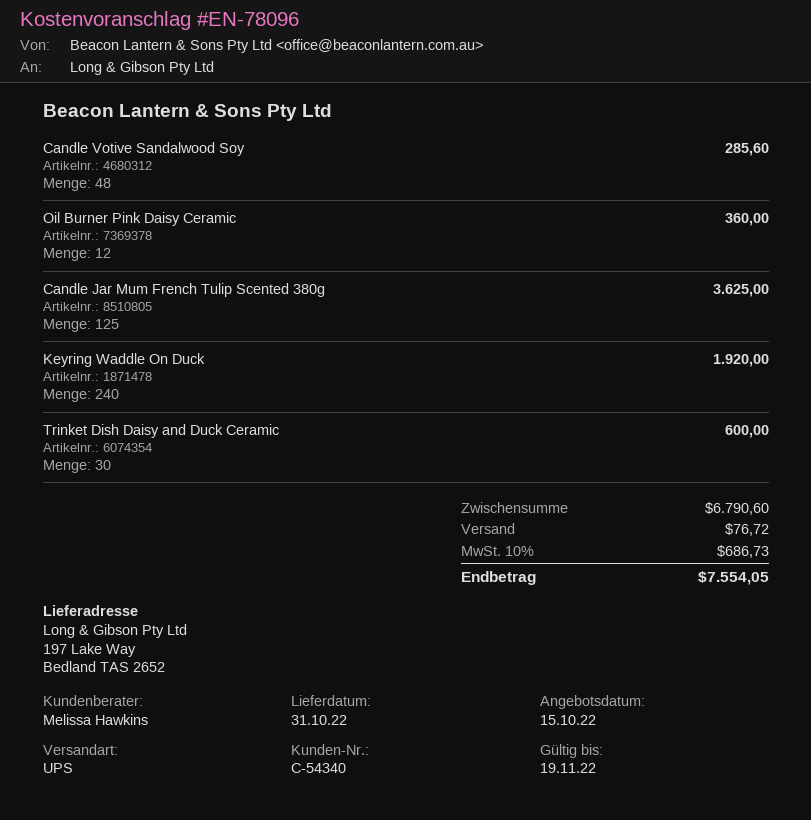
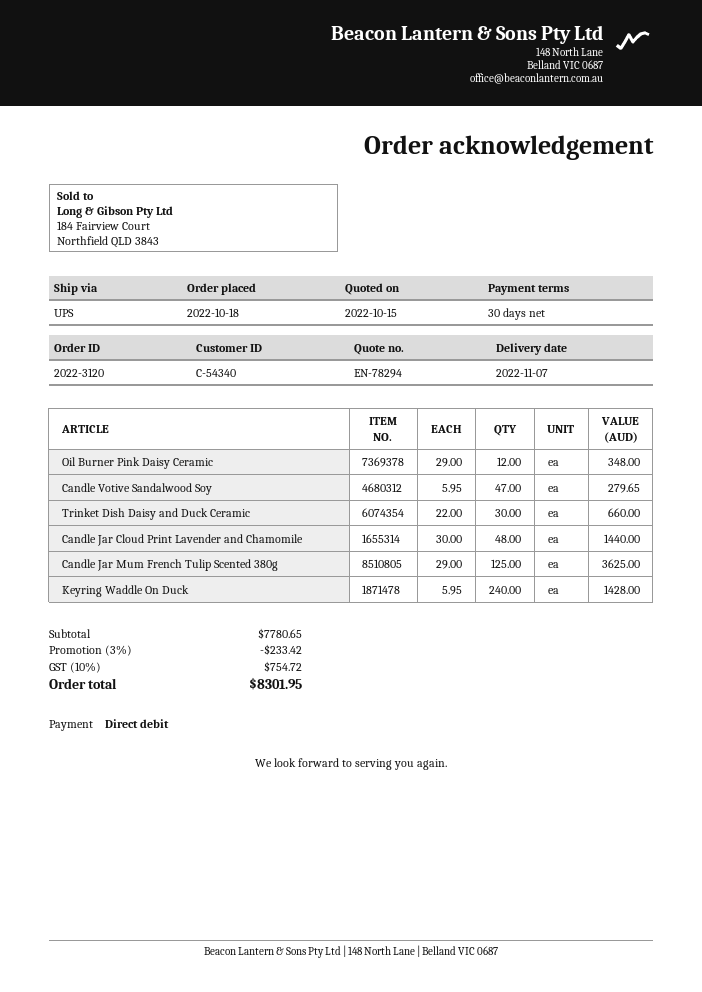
quote number: EN-78096 -> EN-78294
delivery date: 2022-10-31 -> 2022-11-07
Candle Votive Sandalwood Soy: 48 for 285.60 -> 47 for 279.65
Oil Burner Pink Daisy Ceramic: 12 for 360.00 -> 12 for 348.00
Keyring Waddle On Duck: 240 for 1920.00 -> 240 for 1428.00
Trinket Dish Daisy and Duck Ceramic: 30 for 600.00 -> 30 for 660.00
Candle Jar Cloud Print Lavender and Chamomile: none -> 48 for 1440.00
subtotal: 6790.60 -> 7780.65
discount: none -> 3% = 233.42
shipping: 76.72 -> none
tax: 10% = 686.73 -> 10% = 754.72
total: 7554.05 -> 8301.95

